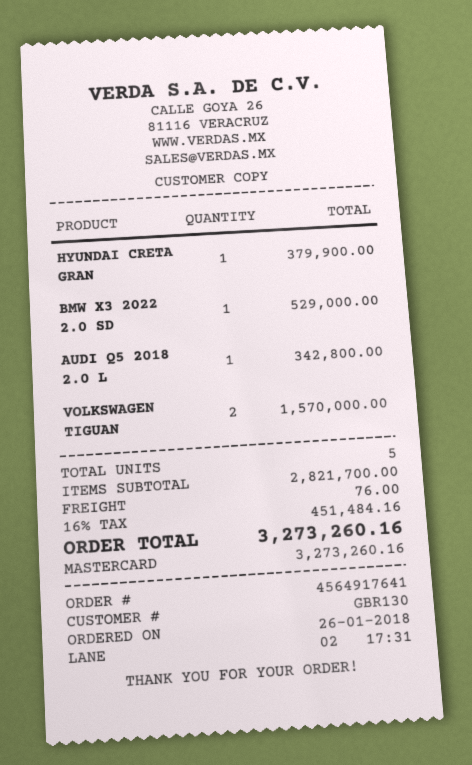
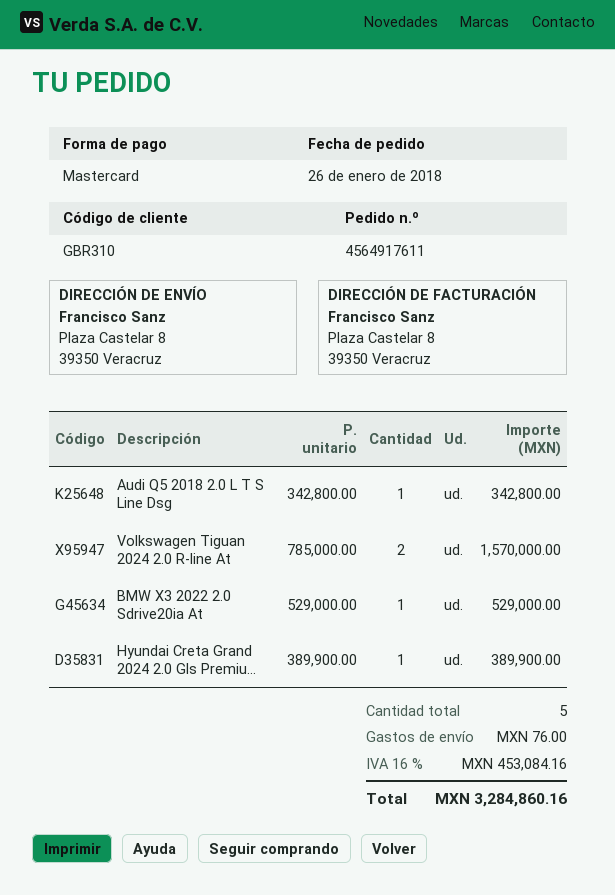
order number: 4564917641 -> 4564917611
customer number: GBR130 -> GBR310
HYUNDAI CRETA GRAN: 1 for 379900.00 -> 1 for 389900.00
tax: 16% = 451484.16 -> 16% = 453084.16
total: 3273260.16 -> 3284860.16

